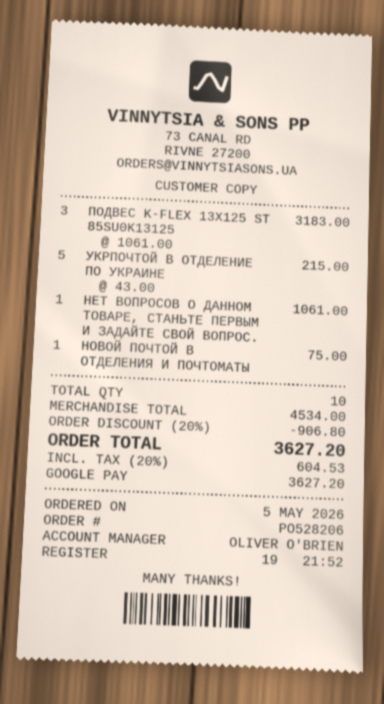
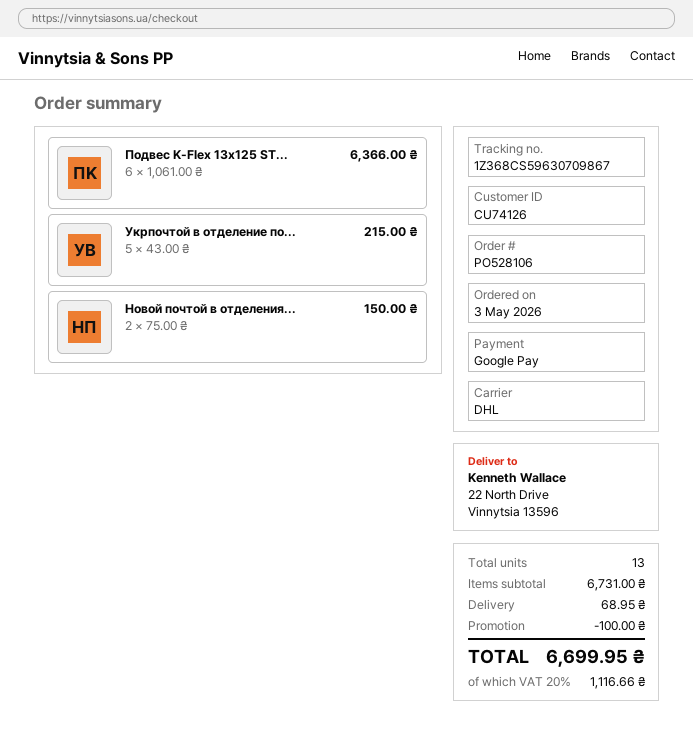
order number: PO528206 -> PO528106
order date: 2026-05-05 -> 2026-05-03
ПОДВЕС K-FLEX 13X125 ST 85SU0K13125: 3 x 1061.00 = 3183.00 -> 6 x 1061.00 = 6366.00
НЕТ ВОПРОСОВ О ДАННОМ ТОВАРЕ, СТАНЬТЕ ПЕРВЫМ И ЗАДАЙТЕ СВОЙ ВОПРОС.: 1 x 1061.00 = 1061.00 -> none
НОВОЙ ПОЧТОЙ В ОТДЕЛЕНИЯ И ПОЧТОМАТЫ: 1 x 75.00 = 75.00 -> 2 x 75.00 = 150.00
total quantity: 10 -> 13
subtotal: 4534.00 -> 6731.00
discount: 906.80 -> 100.00
shipping: none -> 68.95
tax: 20% = 604.53 -> 20% = 1116.66
total: 3627.20 -> 6699.95

